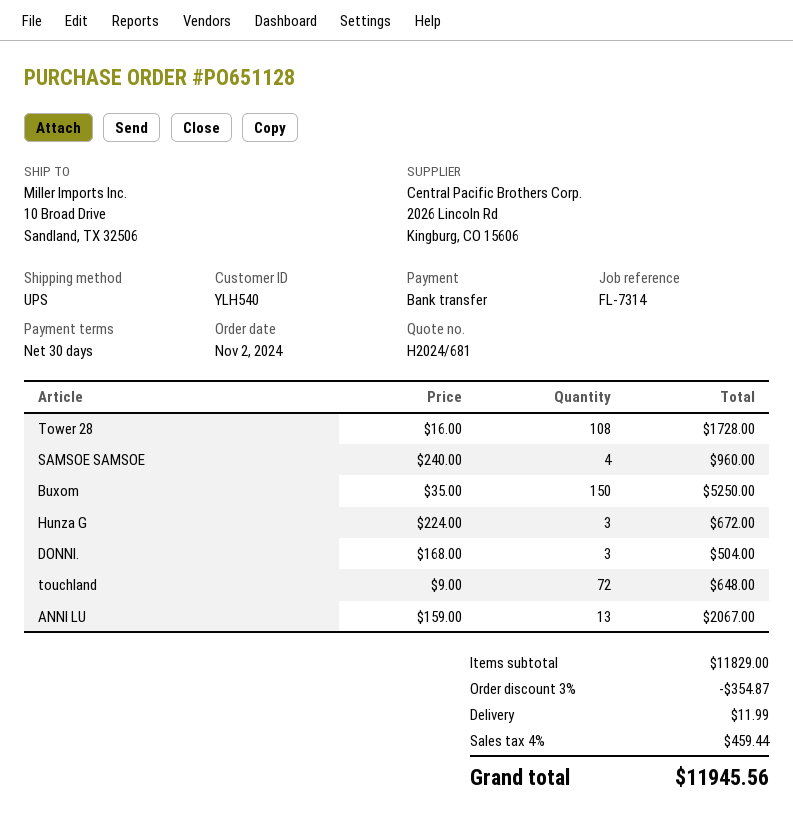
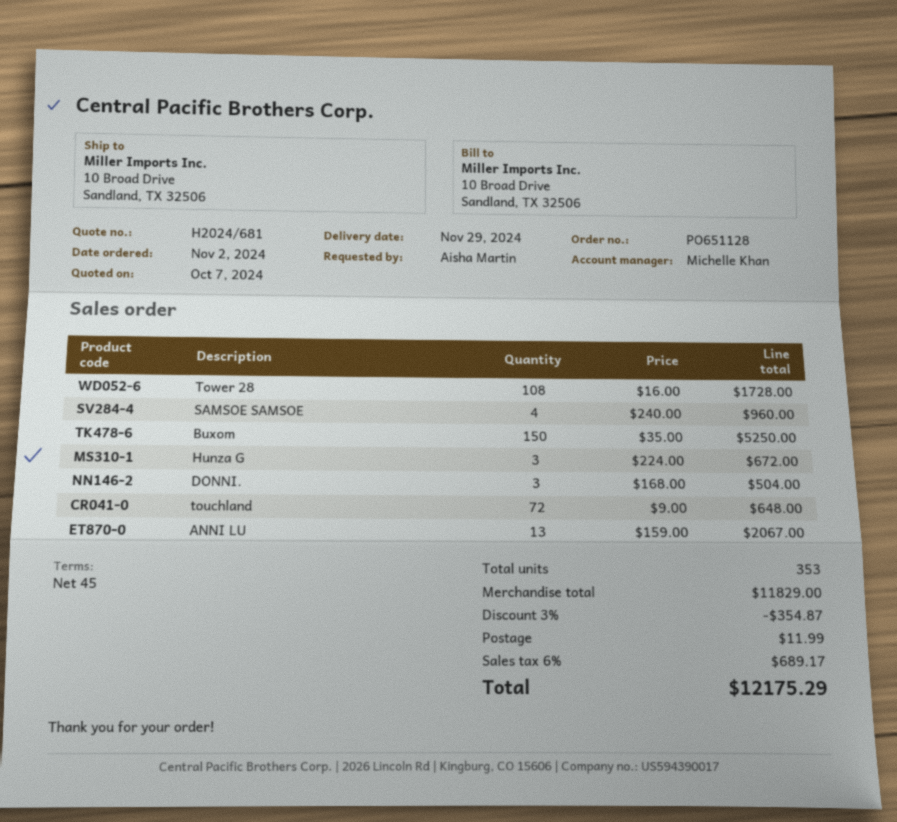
payment terms: 30 days -> 45 days
tax: 4% = 459.44 -> 6% = 689.17
total: 11945.56 -> 12175.29

